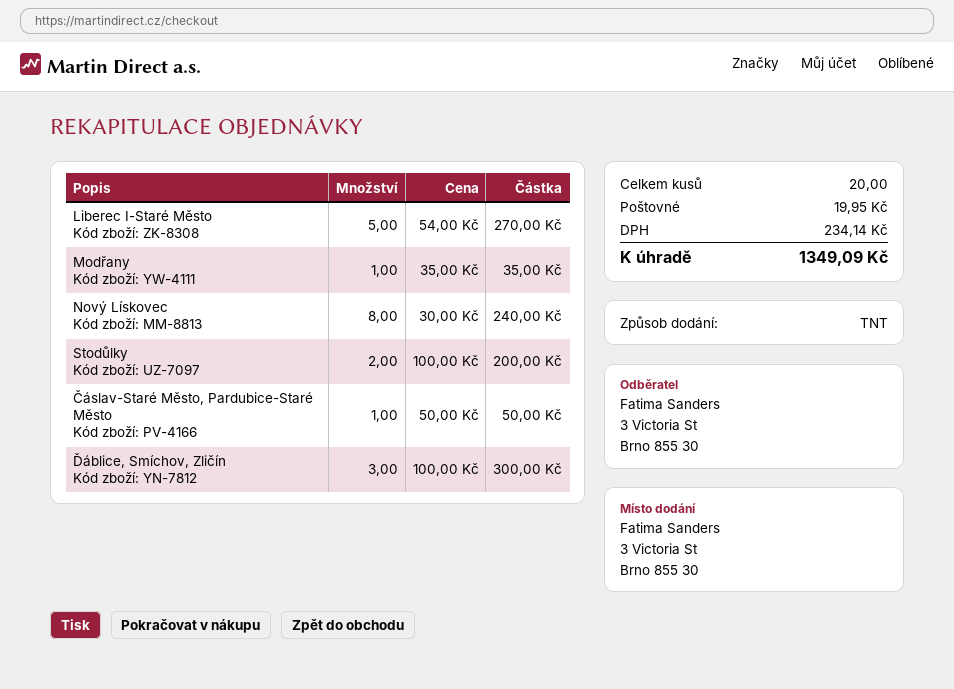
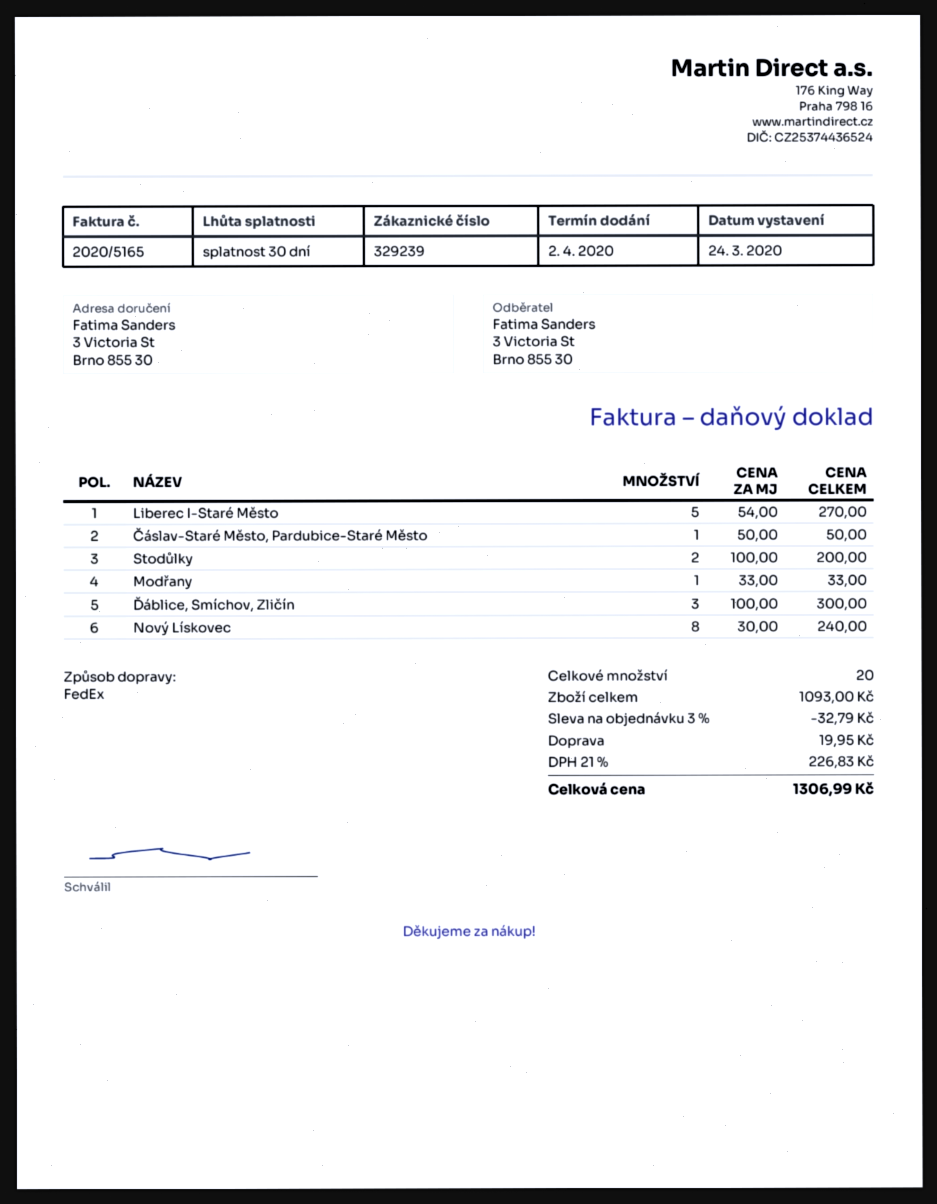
shipping method: TNT -> FedEx
Modřany: 1 x 35.00 = 35.00 -> 1 x 33.00 = 33.00
discount: none -> 3% = 32.79
tax: 234.14 -> 226.83
total: 1349.09 -> 1306.99

